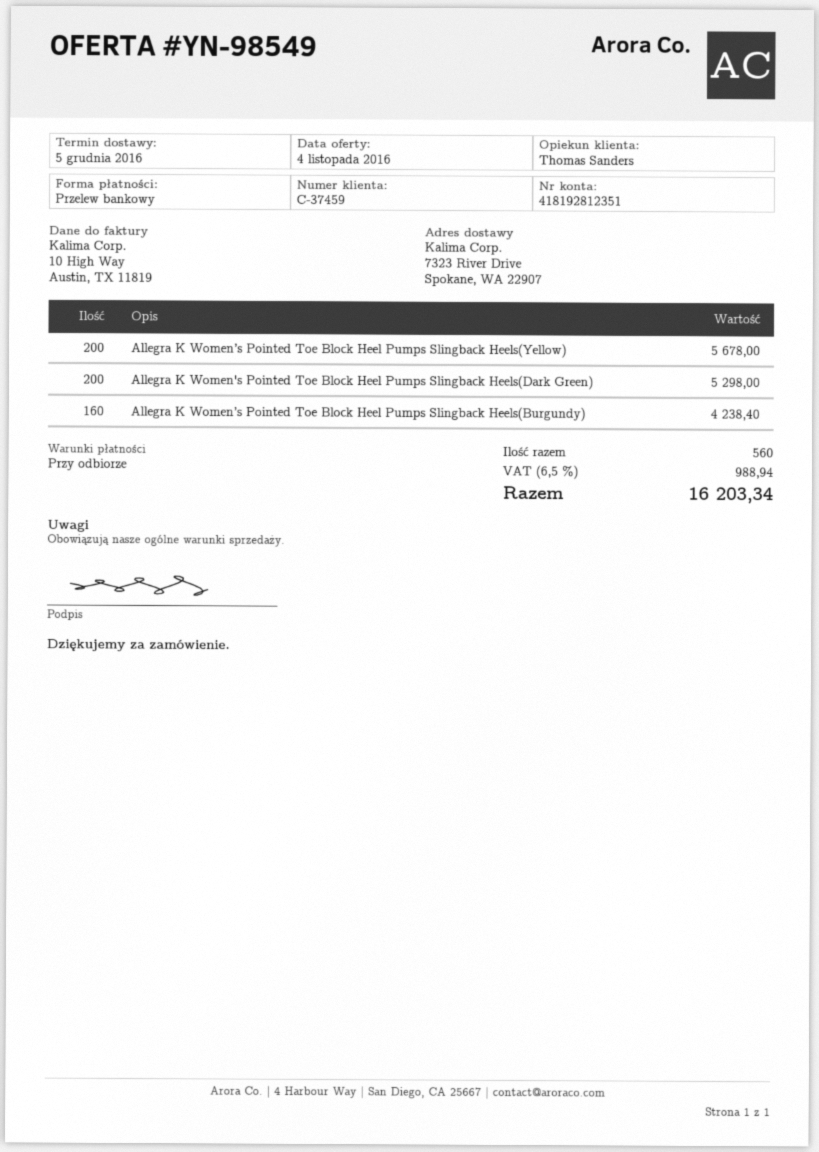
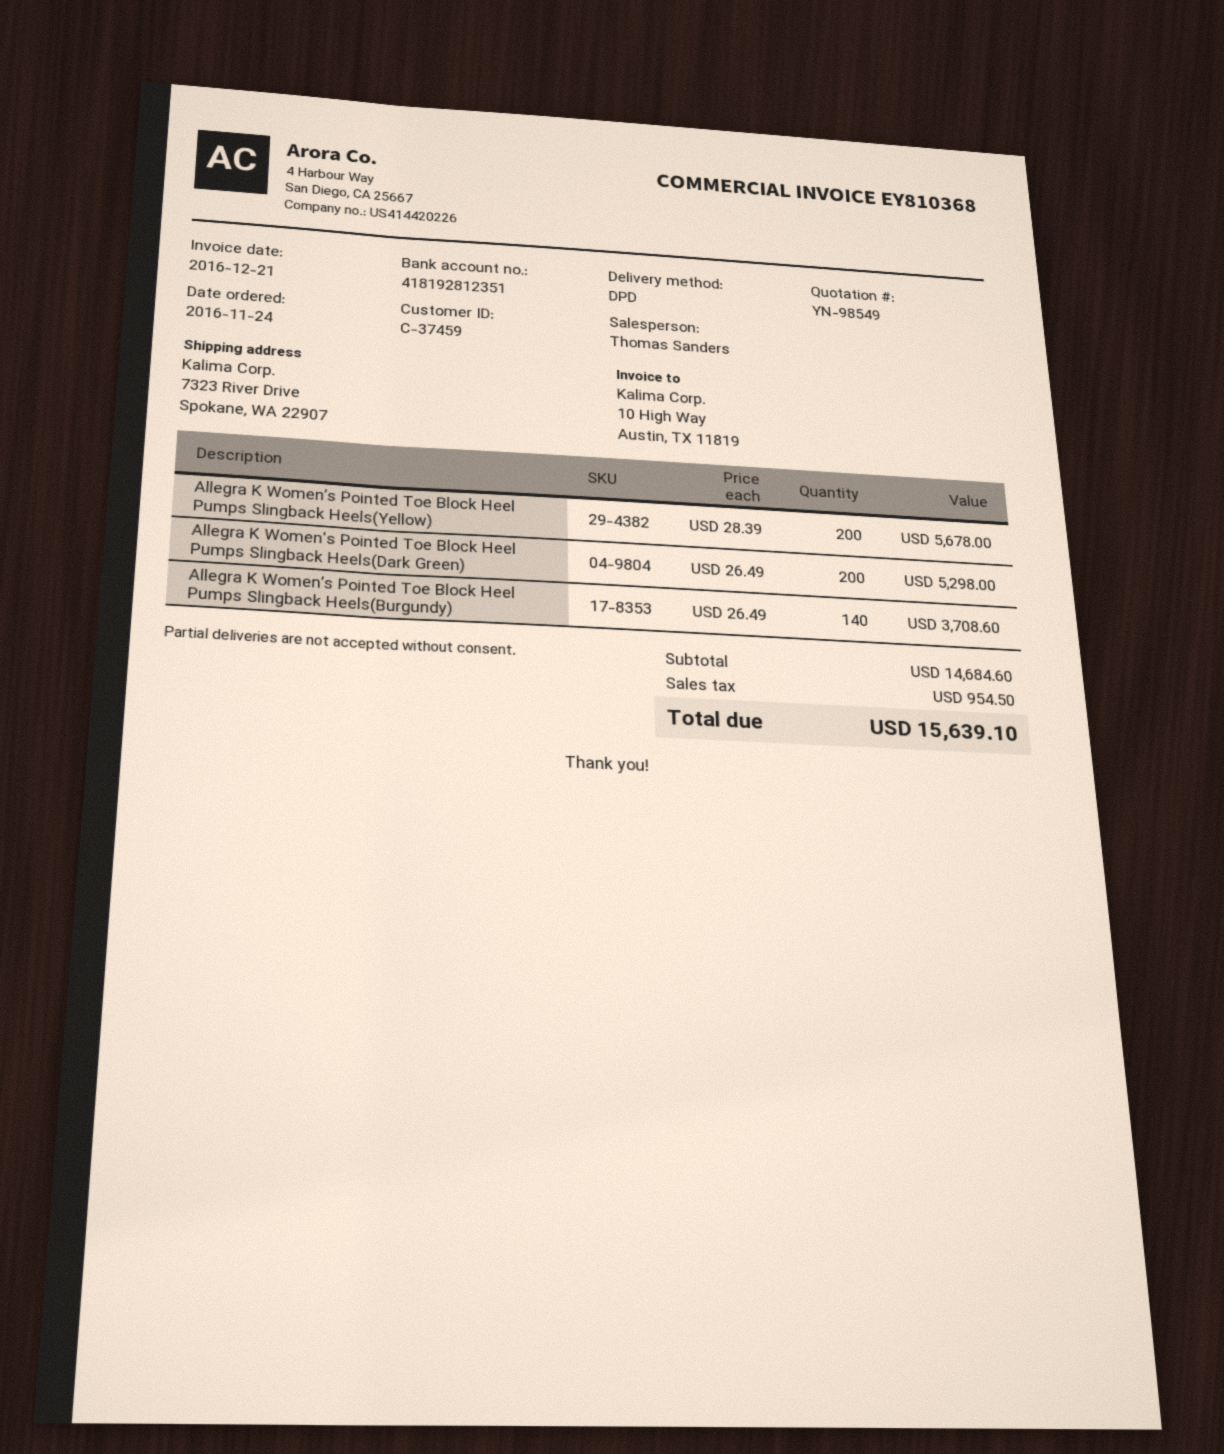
Allegra K Women’s Pointed Toe Block Heel Pumps Slingback Heels(Burgundy): 160 for 4238.40 -> 140 for 3708.60
tax: 988.94 -> 954.50
total: 16203.34 -> 15639.10

